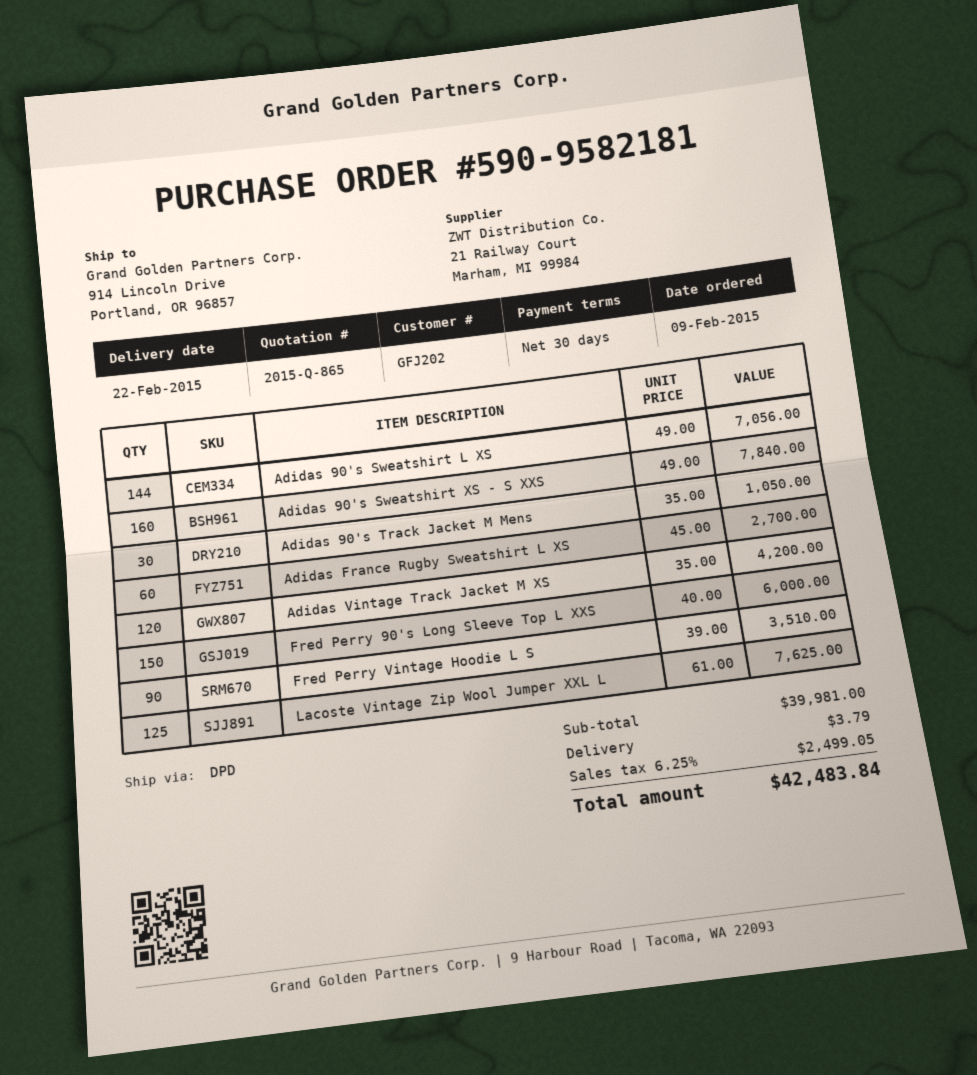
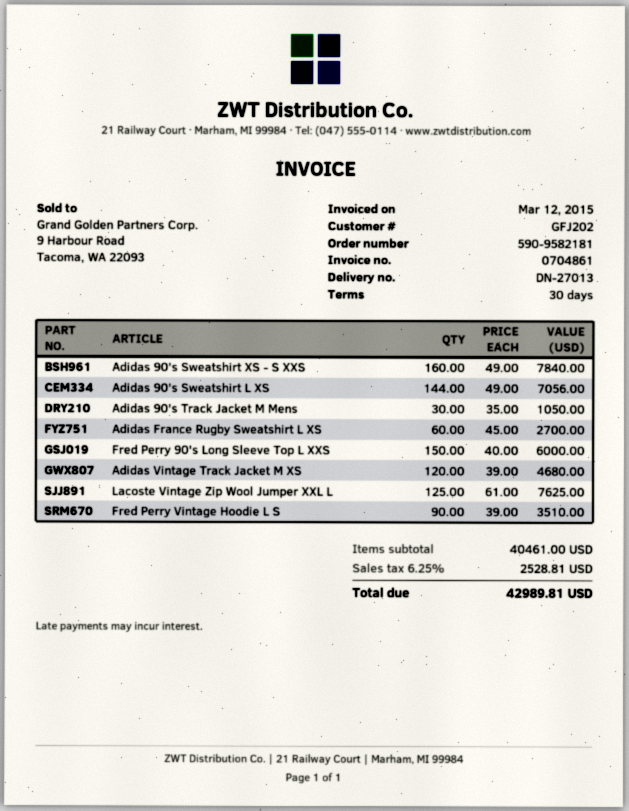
Adidas Vintage Track Jacket M XS: 120 x 35.00 = 4200.00 -> 120 x 39.00 = 4680.00
subtotal: 39981.00 -> 40461.00
shipping: 3.79 -> none
tax: 6.25% = 2499.05 -> 6.25% = 2528.81
total: 42483.84 -> 42989.81

